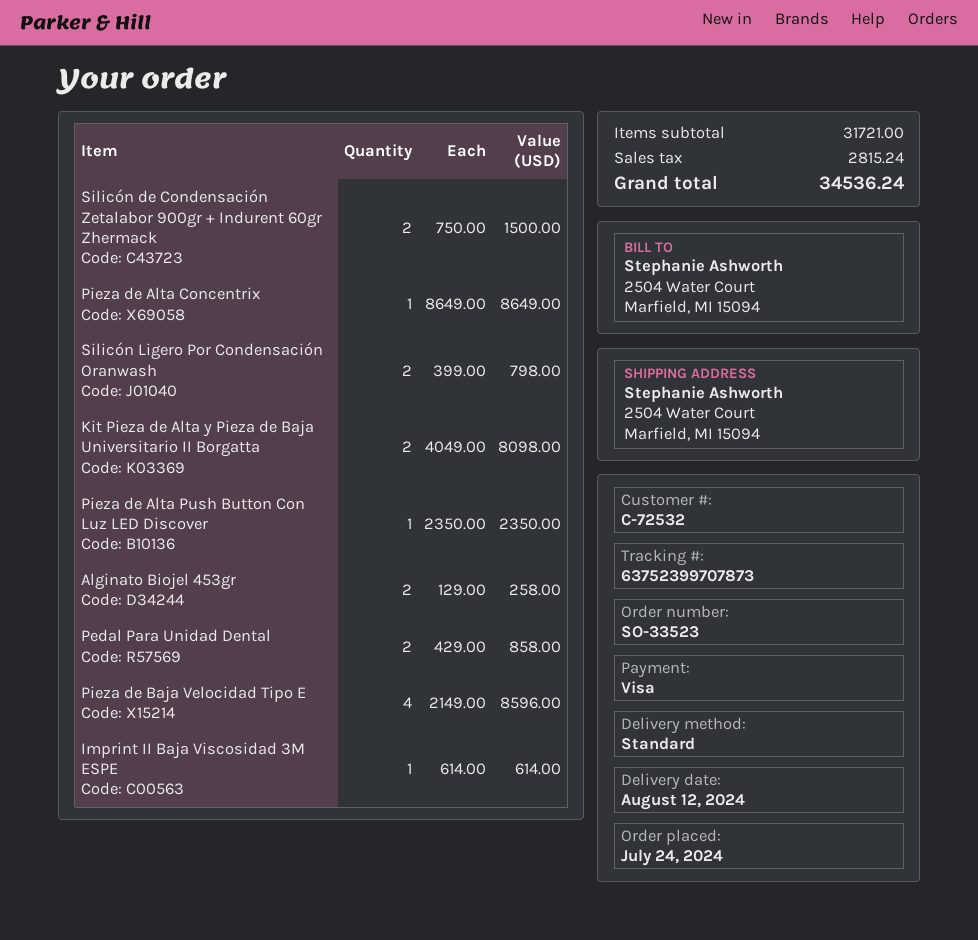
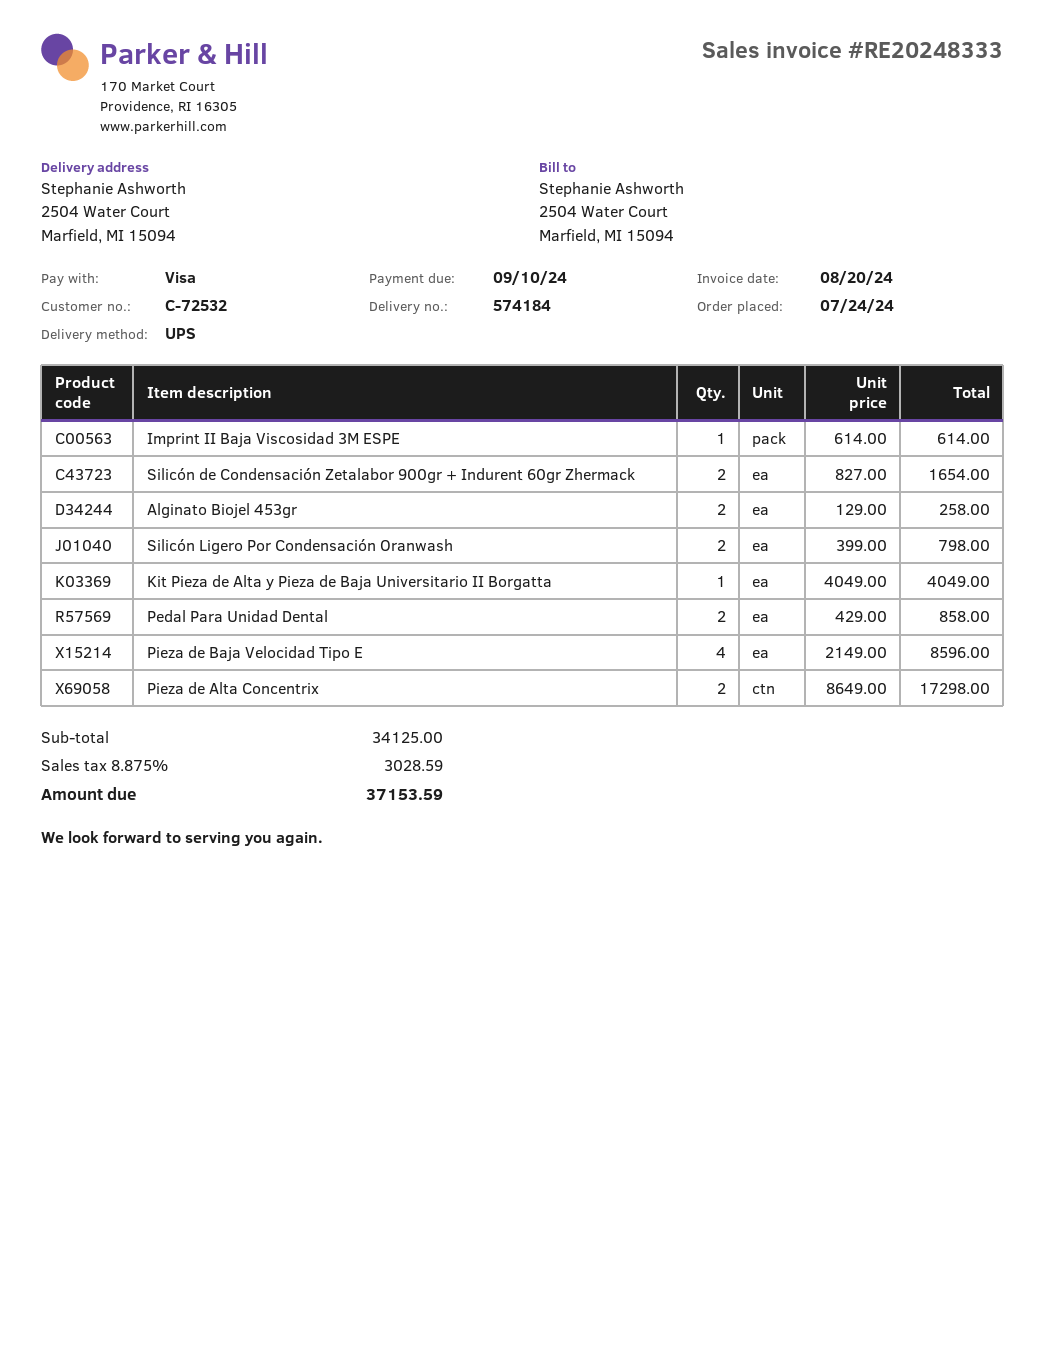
shipping method: standard -> UPS
Silicón de Condensación Zetalabor 900gr + Indurent 60gr Zhermack: 2 x 750.00 = 1500.00 -> 2 x 827.00 = 1654.00
Pieza de Alta Concentrix: 1 x 8649.00 = 8649.00 -> 2 x 8649.00 = 17298.00
Kit Pieza de Alta y Pieza de Baja Universitario II Borgatta: 2 x 4049.00 = 8098.00 -> 1 x 4049.00 = 4049.00
Pieza de Alta Push Button Con Luz LED Discover: 1 x 2350.00 = 2350.00 -> none
subtotal: 31721.00 -> 34125.00
tax: 2815.24 -> 3028.59
total: 34536.24 -> 37153.59

